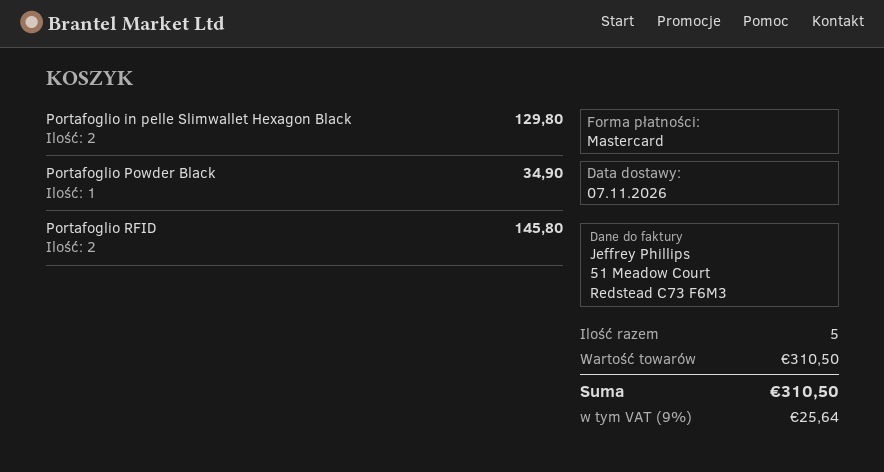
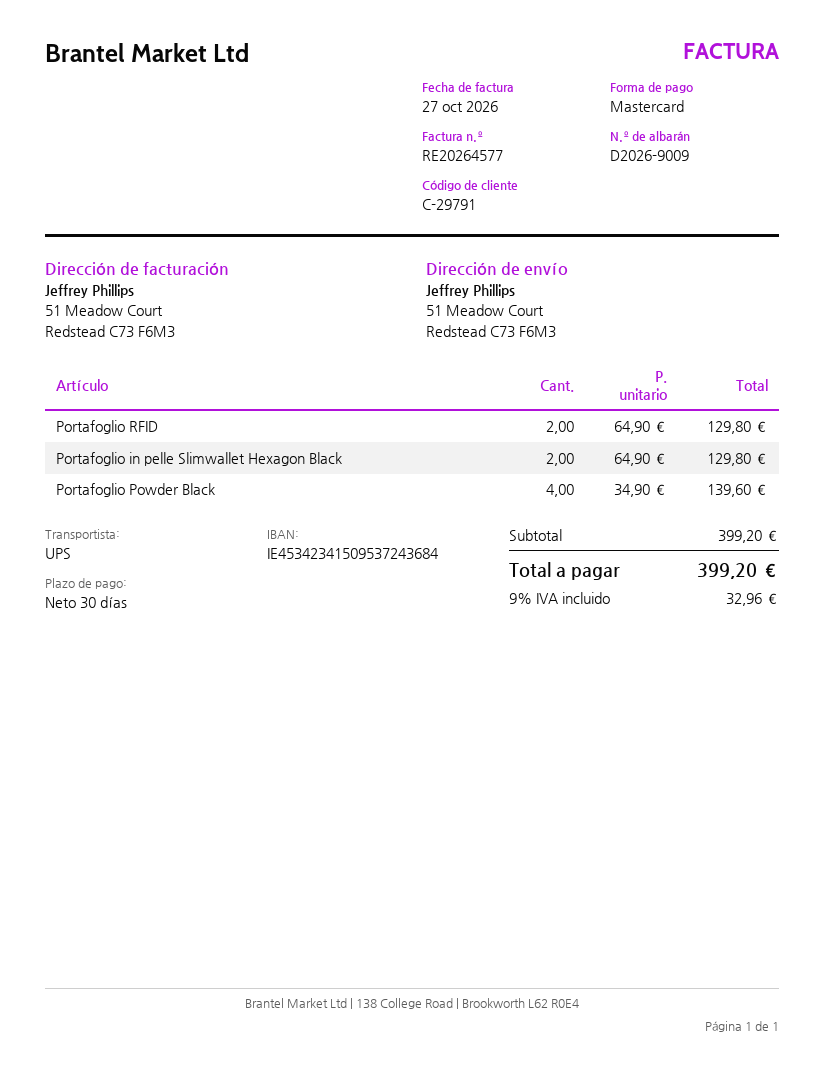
Portafoglio Powder Black: 1 for 34.90 -> 4 for 139.60
Portafoglio RFID: 2 for 145.80 -> 2 for 129.80
subtotal: 310.50 -> 399.20
tax: 9% = 25.64 -> 9% = 32.96
total: 310.50 -> 399.20

